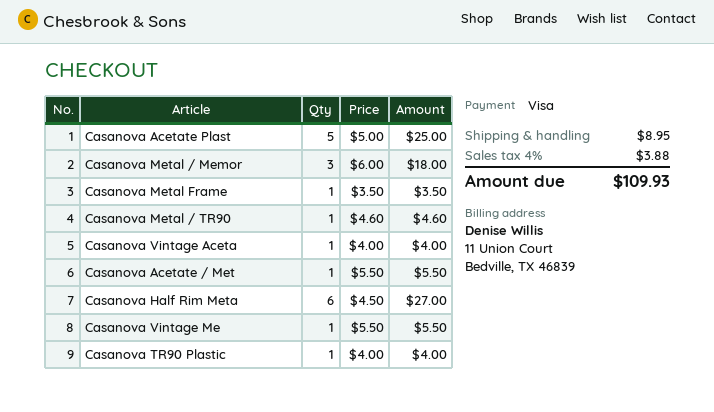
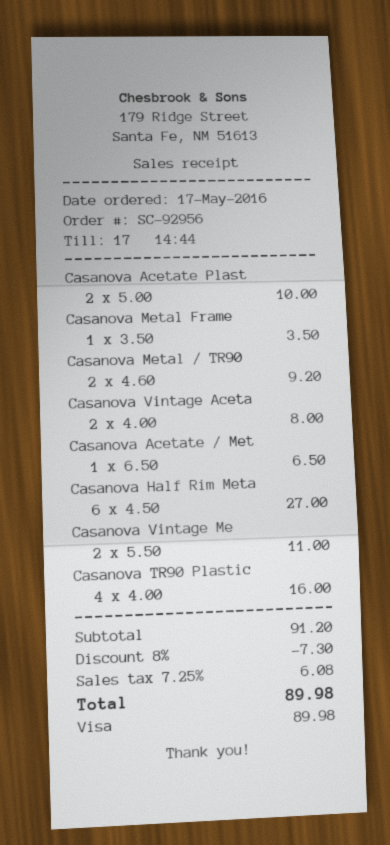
Casanova Acetate Plast: 5 x 5.00 = 25.00 -> 2 x 5.00 = 10.00
Casanova Metal / Memor: 3 x 6.00 = 18.00 -> none
Casanova Metal / TR90: 1 x 4.60 = 4.60 -> 2 x 4.60 = 9.20
Casanova Vintage Aceta: 1 x 4.00 = 4.00 -> 2 x 4.00 = 8.00
Casanova Acetate / Met: 1 x 5.50 = 5.50 -> 1 x 6.50 = 6.50
Casanova Vintage Me: 1 x 5.50 = 5.50 -> 2 x 5.50 = 11.00
Casanova TR90 Plastic: 1 x 4.00 = 4.00 -> 4 x 4.00 = 16.00
discount: none -> 8% = 7.30
shipping: 8.95 -> none
tax: 4% = 3.88 -> 7.25% = 6.08
total: 109.93 -> 89.98

